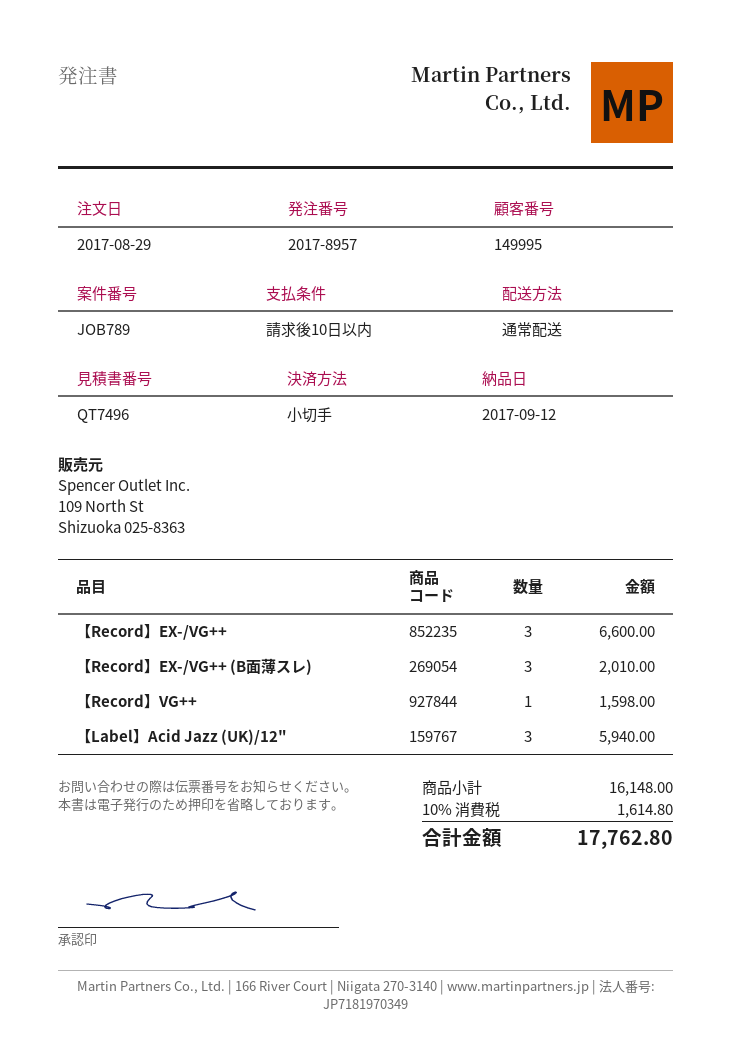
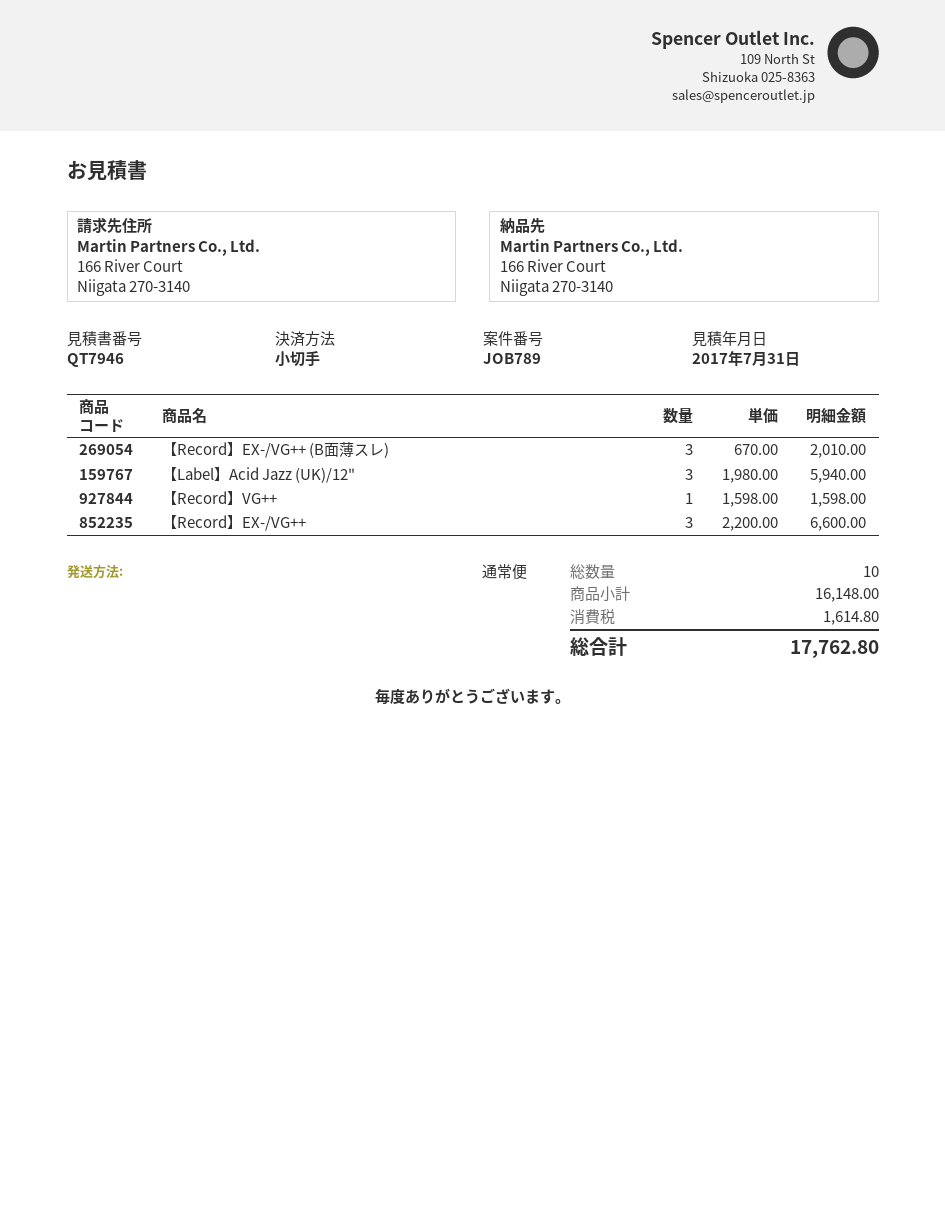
quote number: QT7496 -> QT7946

